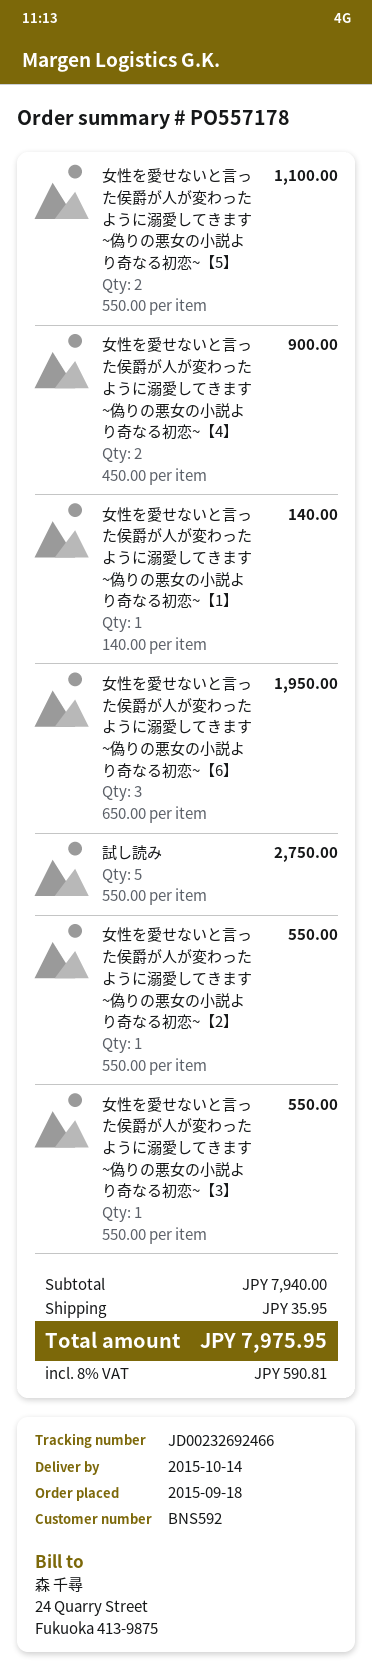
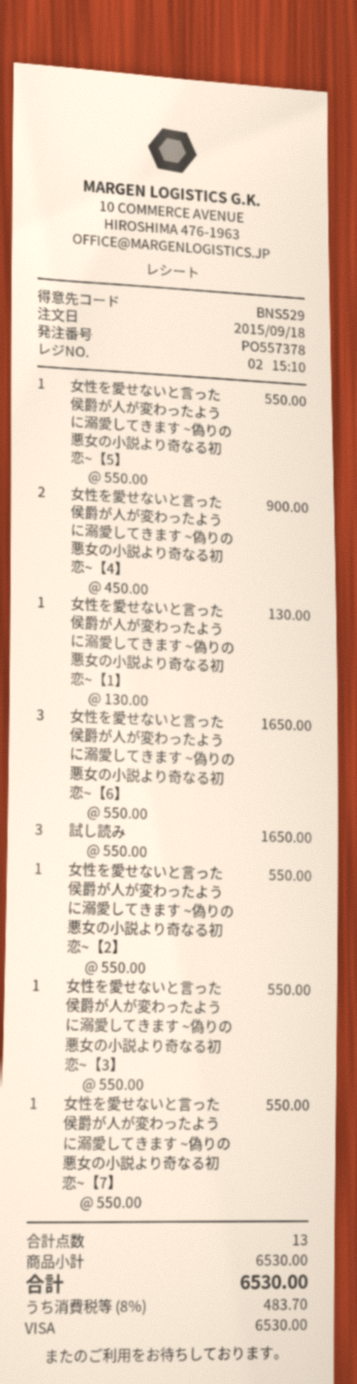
order number: PO557178 -> PO557378
customer number: BNS592 -> BNS529
女性を愛せないと言った侯爵が人が変わったように溺愛してきます ~偽りの悪女の小説より奇なる初恋~【5】: 2 x 550.00 = 1100.00 -> 1 x 550.00 = 550.00
女性を愛せないと言った侯爵が人が変わったように溺愛してきます ~偽りの悪女の小説より奇なる初恋~【1】: 1 x 140.00 = 140.00 -> 1 x 130.00 = 130.00
女性を愛せないと言った侯爵が人が変わったように溺愛してきます ~偽りの悪女の小説より奇なる初恋~【6】: 3 x 650.00 = 1950.00 -> 3 x 550.00 = 1650.00
試し読み: 5 x 550.00 = 2750.00 -> 3 x 550.00 = 1650.00
女性を愛せないと言った侯爵が人が変わったように溺愛してきます ~偽りの悪女の小説より奇なる初恋~【7】: none -> 1 x 550.00 = 550.00
subtotal: 7940.00 -> 6530.00
shipping: 35.95 -> none
tax: 8% = 590.81 -> 8% = 483.70
total: 7975.95 -> 6530.00

